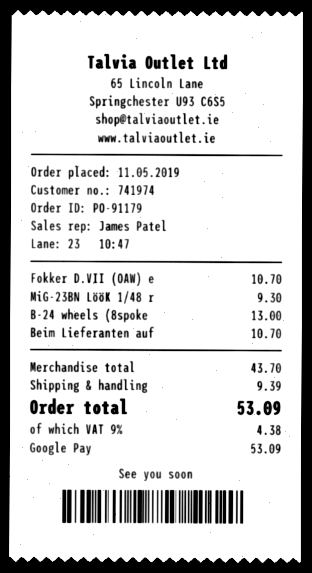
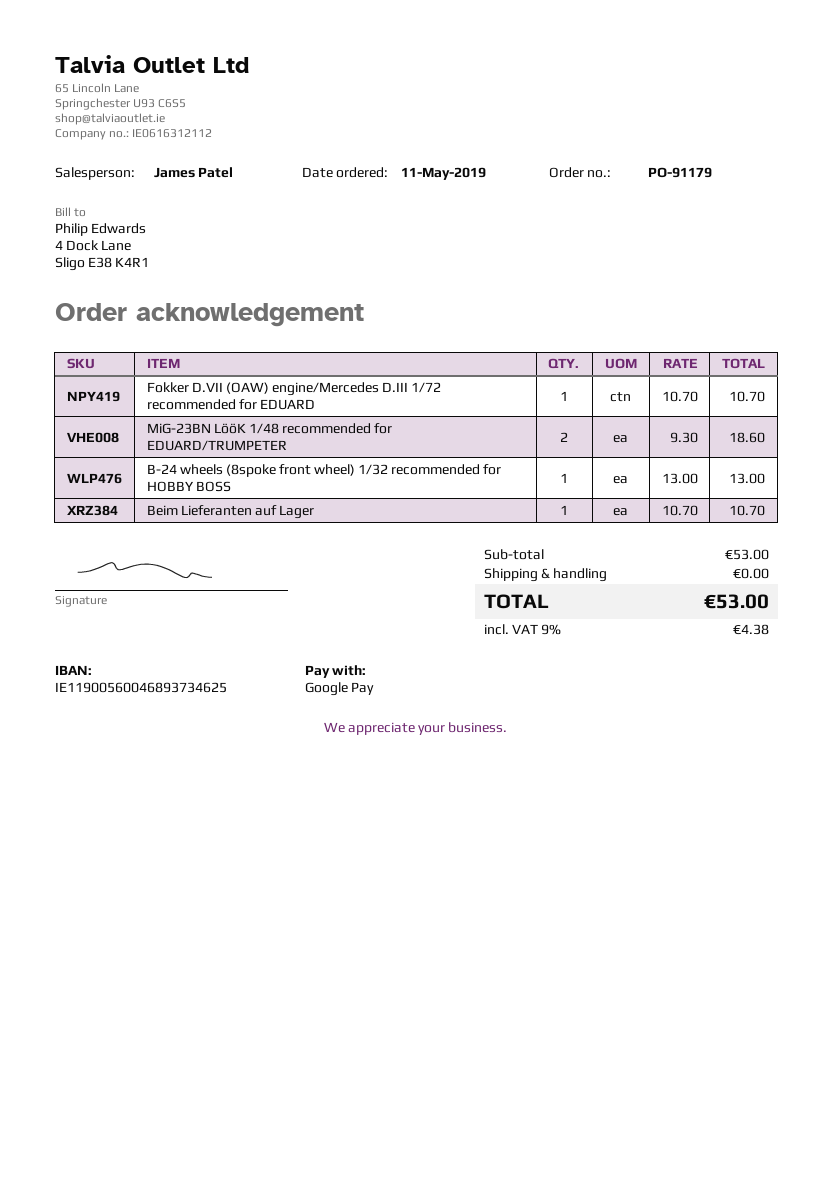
MiG-23BN LööK 1/48 r: 1 x 9.30 = 9.30 -> 2 x 9.30 = 18.60
subtotal: 43.70 -> 53.00
shipping: 9.39 -> 0.00
total: 53.09 -> 53.00

